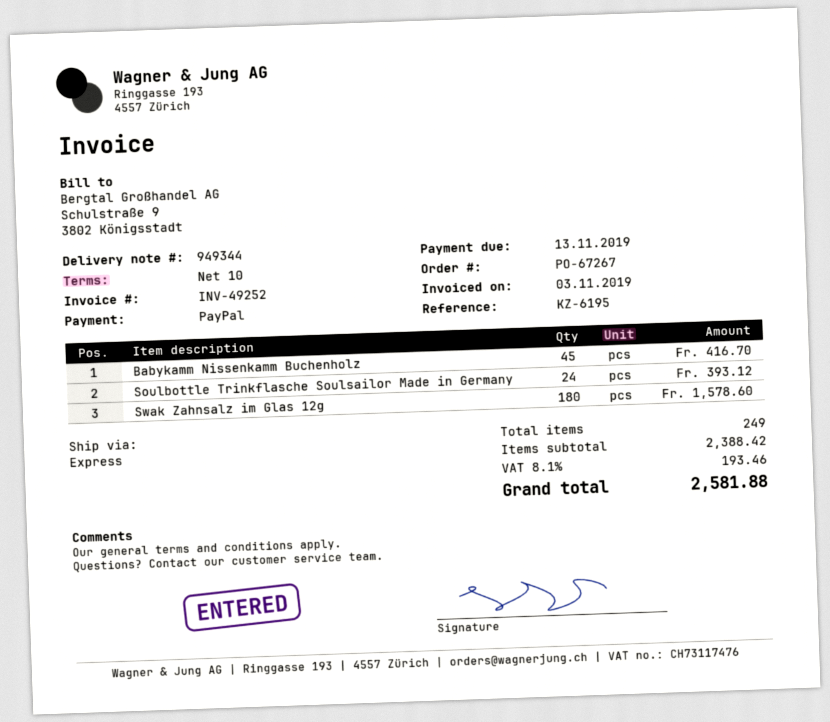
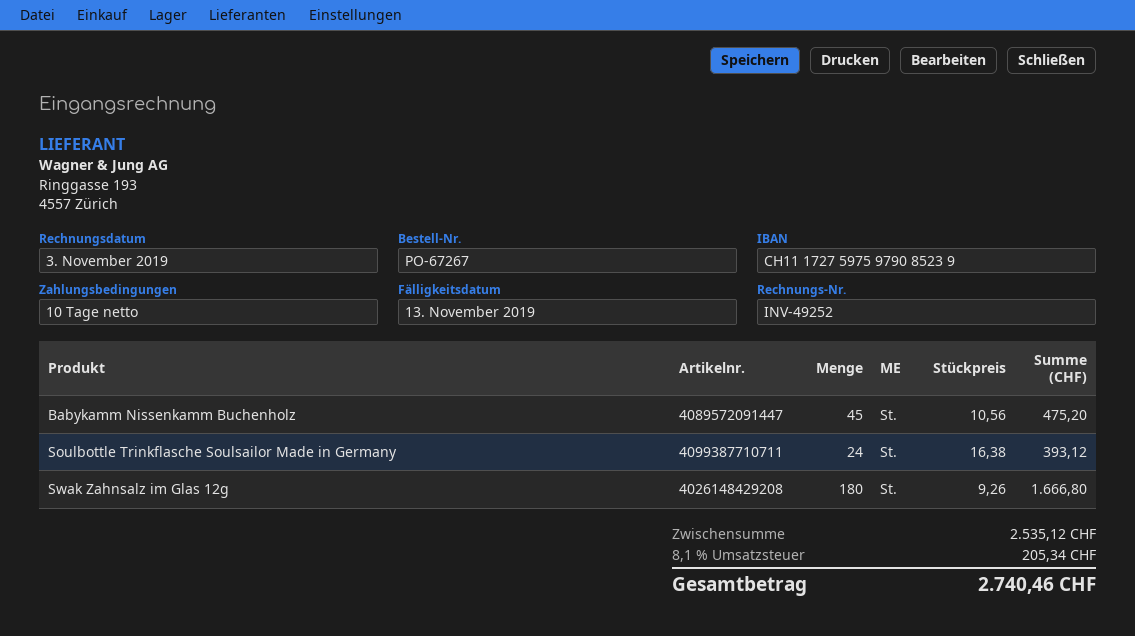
Babykamm Nissenkamm Buchenholz: 45 for 416.70 -> 45 for 475.20
Swak Zahnsalz im Glas 12g: 180 for 1578.60 -> 180 for 1666.80
subtotal: 2388.42 -> 2535.12
tax: 8.1% = 193.46 -> 8.1% = 205.34
total: 2581.88 -> 2740.46

